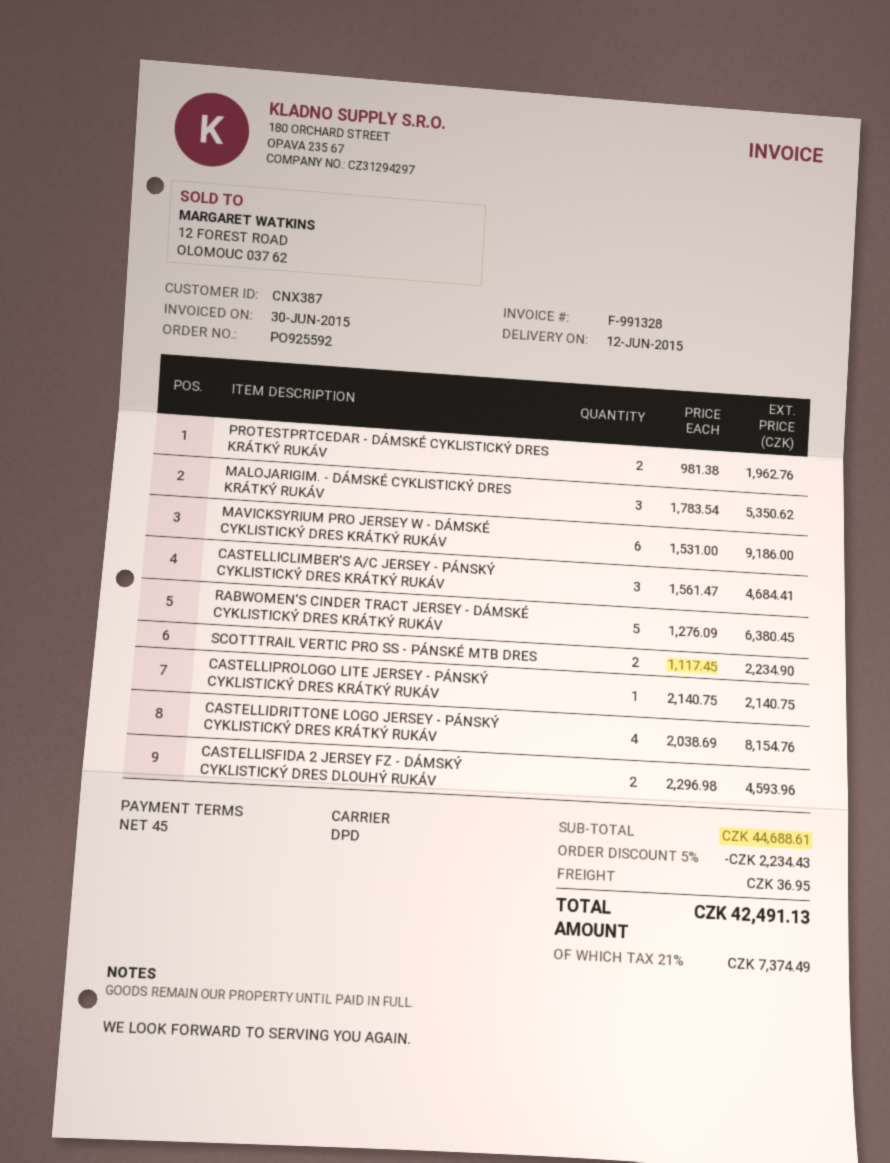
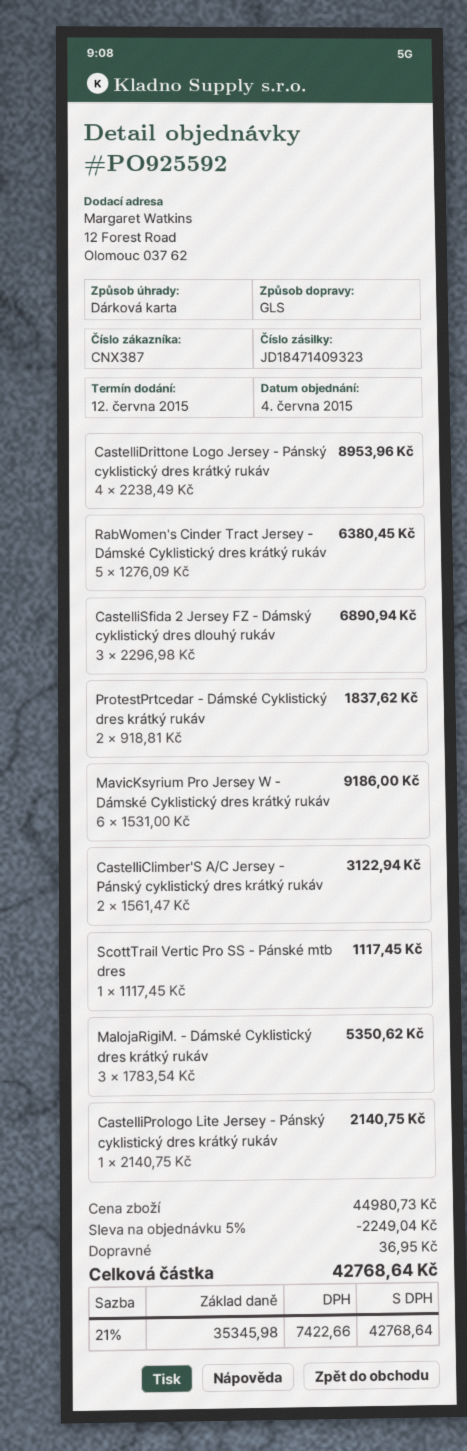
shipping method: DPD -> GLS
PROTESTPRTCEDAR - DÁMSKÉ CYKLISTICKÝ DRES KRÁTKÝ RUKÁV: 2 x 981.38 = 1962.76 -> 2 x 918.81 = 1837.62
CASTELLICLIMBER'S A/C JERSEY - PÁNSKÝ CYKLISTICKÝ DRES KRÁTKÝ RUKÁV: 3 x 1561.47 = 4684.41 -> 2 x 1561.47 = 3122.94
SCOTTTRAIL VERTIC PRO SS - PÁNSKÉ MTB DRES: 2 x 1117.45 = 2234.90 -> 1 x 1117.45 = 1117.45
CASTELLIDRITTONE LOGO JERSEY - PÁNSKÝ CYKLISTICKÝ DRES KRÁTKÝ RUKÁV: 4 x 2038.69 = 8154.76 -> 4 x 2238.49 = 8953.96
CASTELLISFIDA 2 JERSEY FZ - DÁMSKÝ CYKLISTICKÝ DRES DLOUHÝ RUKÁV: 2 x 2296.98 = 4593.96 -> 3 x 2296.98 = 6890.94
subtotal: 44688.61 -> 44980.73
discount: 5% = 2234.43 -> 5% = 2249.04
tax: 21% = 7374.49 -> 21% = 7422.66
total: 42491.13 -> 42768.64

